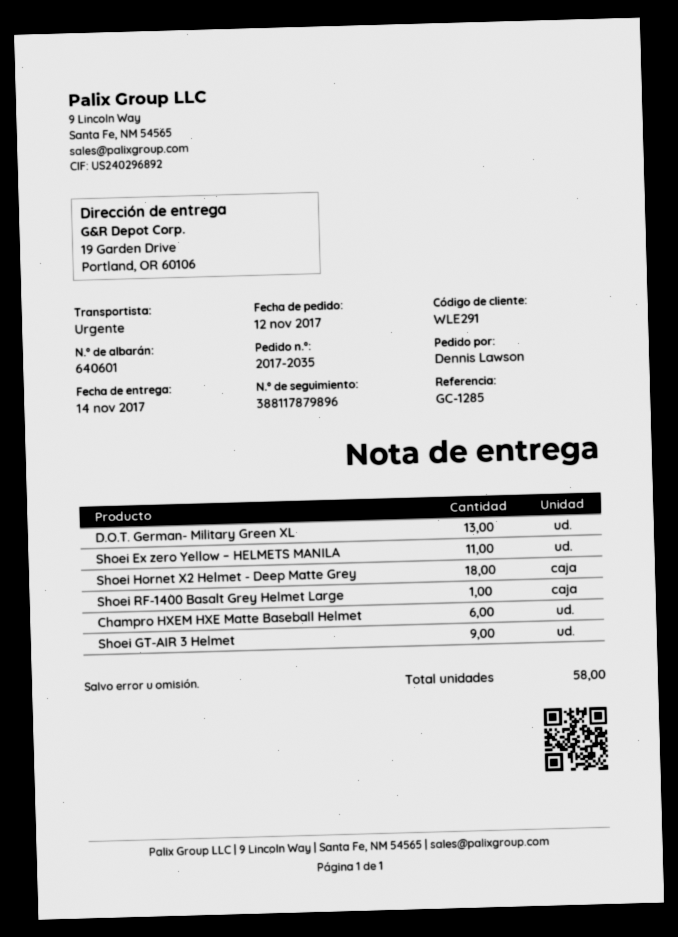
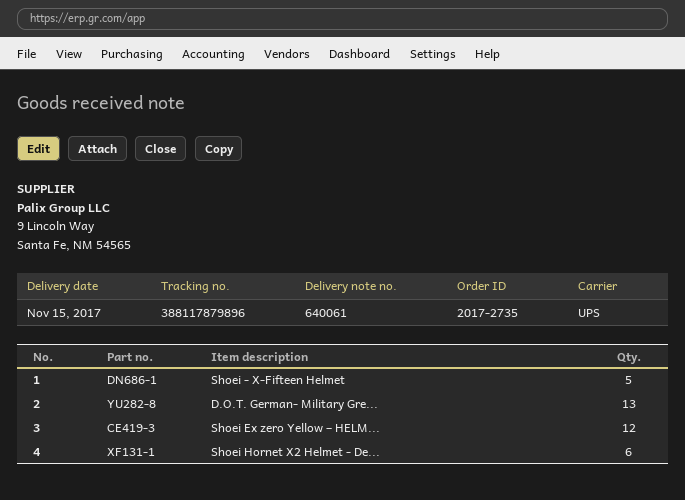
order number: 2017-2035 -> 2017-2735
delivery note number: 640601 -> 640061
delivery date: 2017-11-14 -> 2017-11-15
shipping method: express -> UPS
Shoei Ex zero Yellow – HELMETS MANILA: 11 -> 12
Shoei Hornet X2 Helmet - Deep Matte Grey: 18 -> 6
Shoei RF-1400 Basalt Grey Helmet Large: 1 -> none
Champro HXEM HXE Matte Baseball Helmet: 6 -> none
Shoei GT-AIR 3 Helmet: 9 -> none
Shoei - X-Fifteen Helmet: none -> 5

